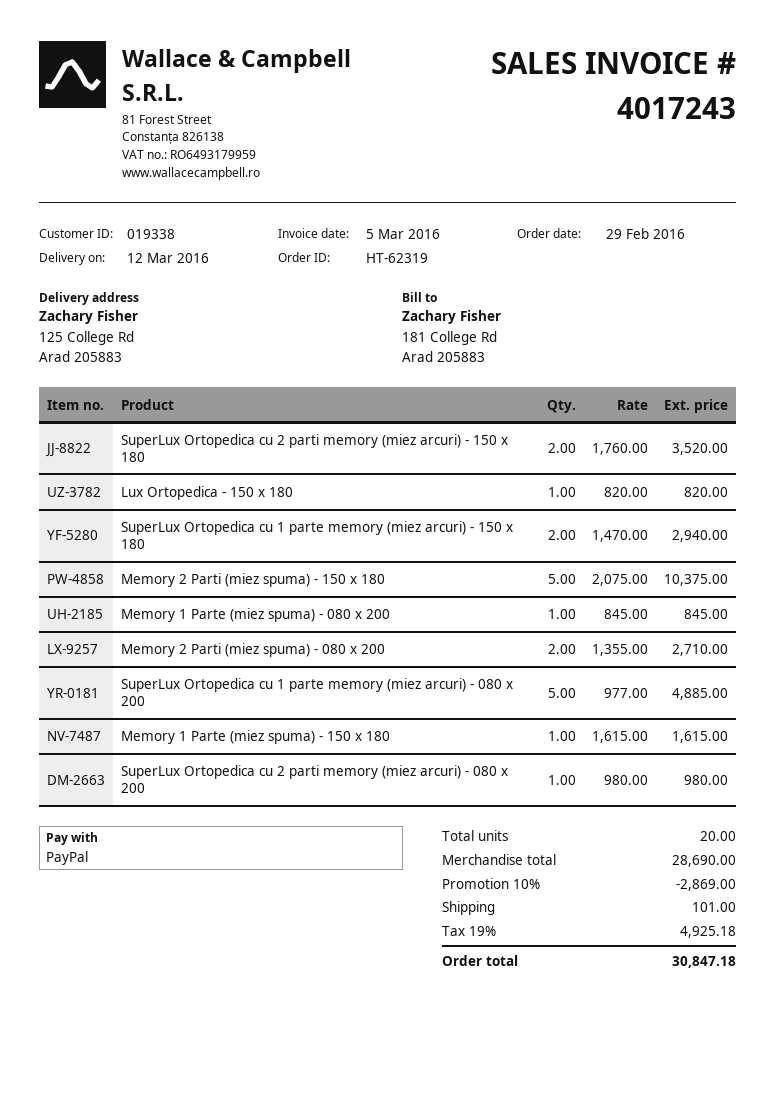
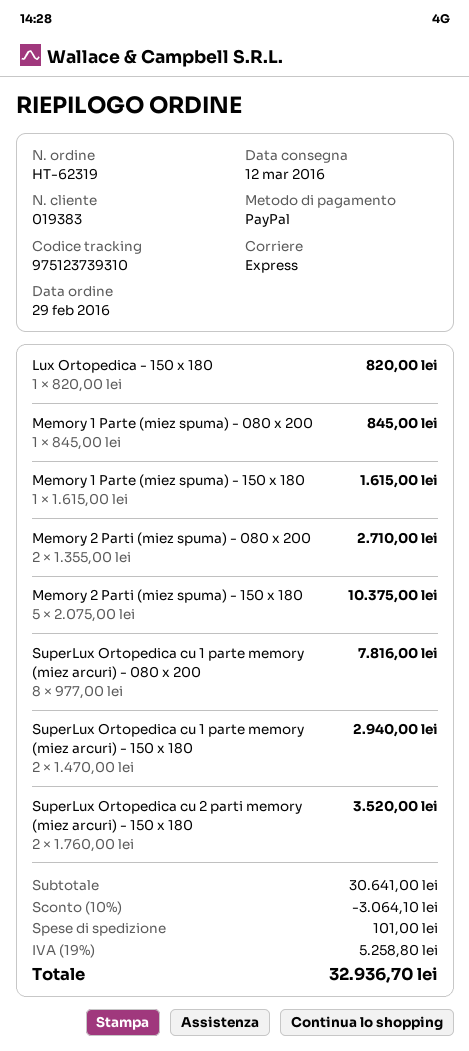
customer number: 019338 -> 019383
SuperLux Ortopedica cu 1 parte memory (miez arcuri) - 080 x 200: 5 x 977.00 = 4885.00 -> 8 x 977.00 = 7816.00
SuperLux Ortopedica cu 2 parti memory (miez arcuri) - 080 x 200: 1 x 980.00 = 980.00 -> none
subtotal: 28690.00 -> 30641.00
discount: 10% = 2869.00 -> 10% = 3064.10
tax: 19% = 4925.18 -> 19% = 5258.80
total: 30847.18 -> 32936.70

